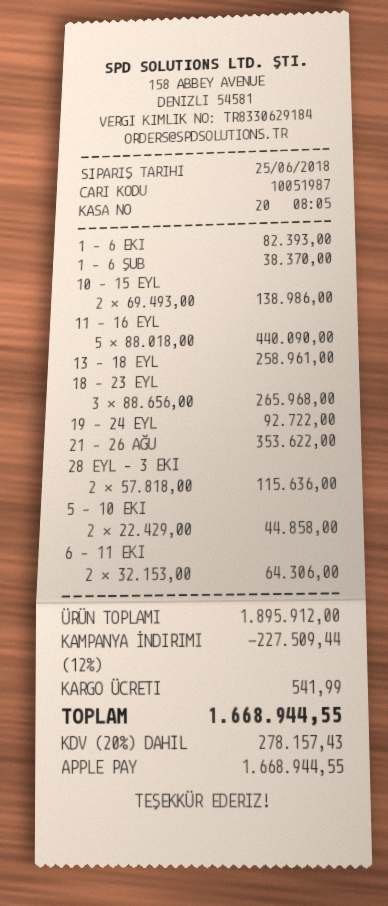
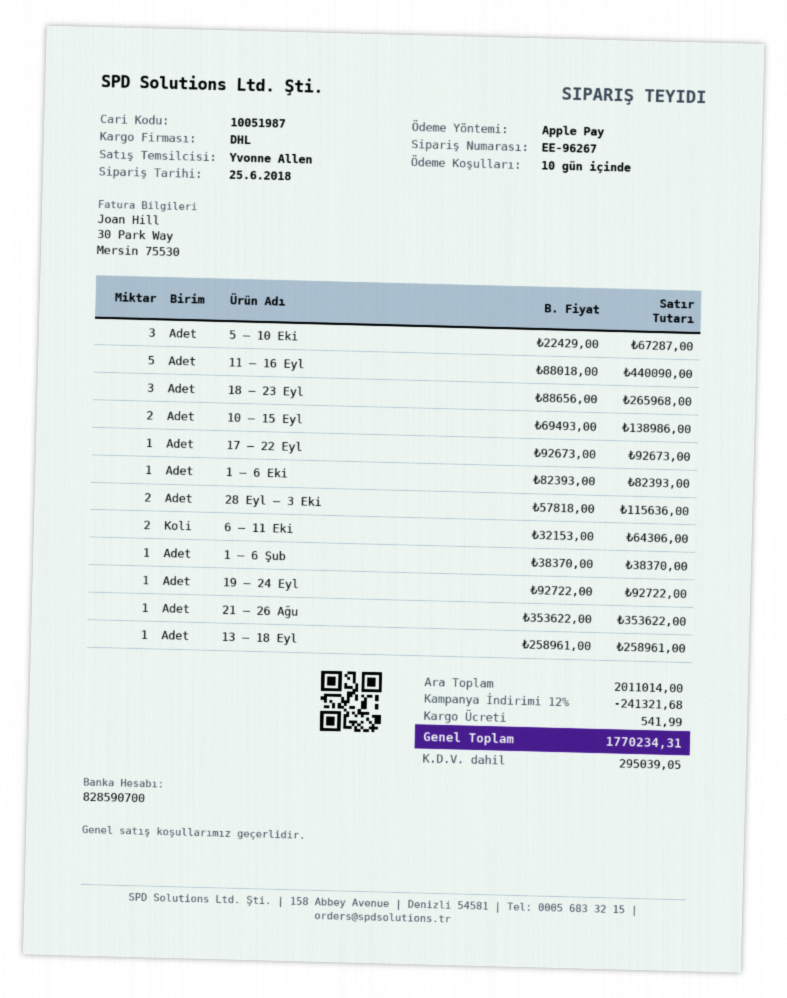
5 – 10 EKI: 2 x 22429.00 = 44858.00 -> 3 x 22429.00 = 67287.00
17 – 22 Eyl: none -> 1 x 92673.00 = 92673.00
subtotal: 1895912.00 -> 2011014.00
discount: 12% = 227509.44 -> 12% = 241321.68
tax: 278157.43 -> 295039.05
total: 1668944.55 -> 1770234.31

